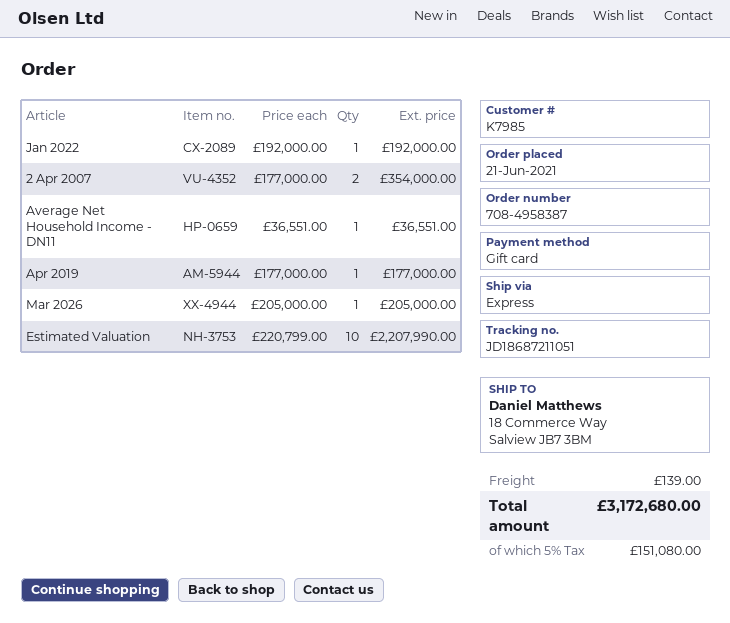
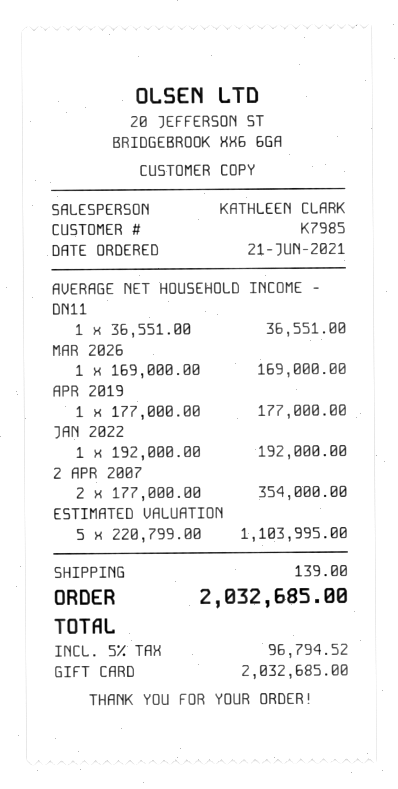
Mar 2026: 1 x 205000.00 = 205000.00 -> 1 x 169000.00 = 169000.00
Estimated Valuation: 10 x 220799.00 = 2207990.00 -> 5 x 220799.00 = 1103995.00
tax: 5% = 151080.00 -> 5% = 96794.52
total: 3172680.00 -> 2032685.00

